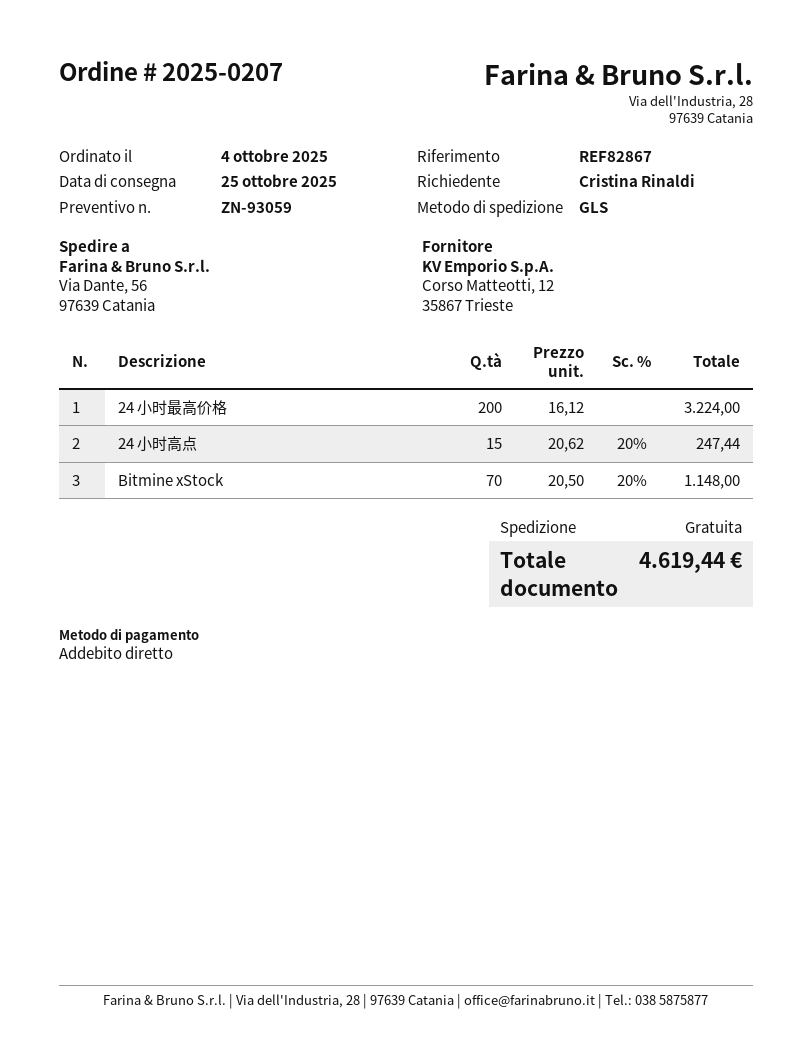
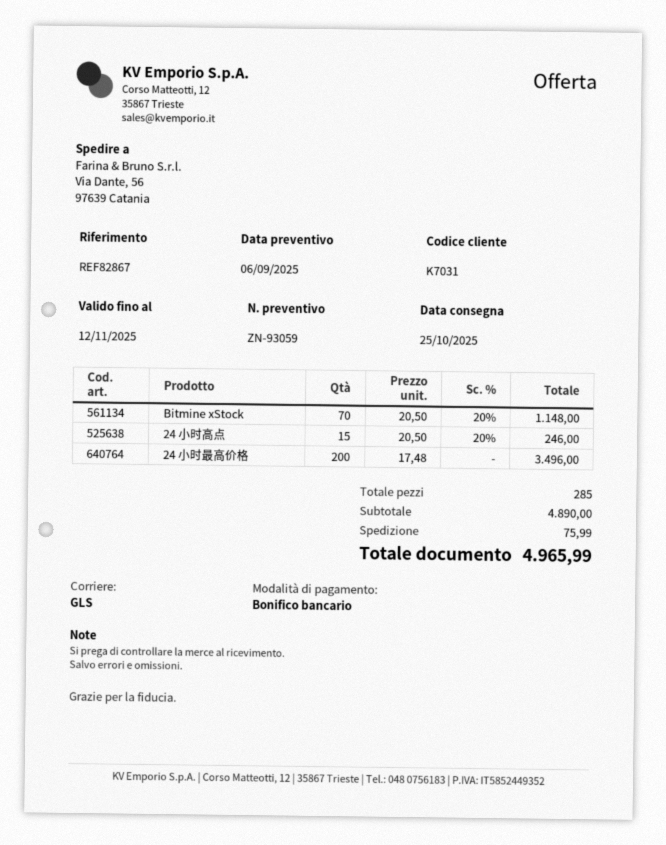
payment method: direct debit -> bank transfer
24 小时最高价格: 200 x 16.12 = 3224.00 -> 200 x 17.48 = 3496.00
24 小时高点: 15 x 20.62 - 20% = 247.44 -> 15 x 20.50 - 20% = 246.00
shipping: 0.00 -> 75.99
total: 4619.44 -> 4965.99

